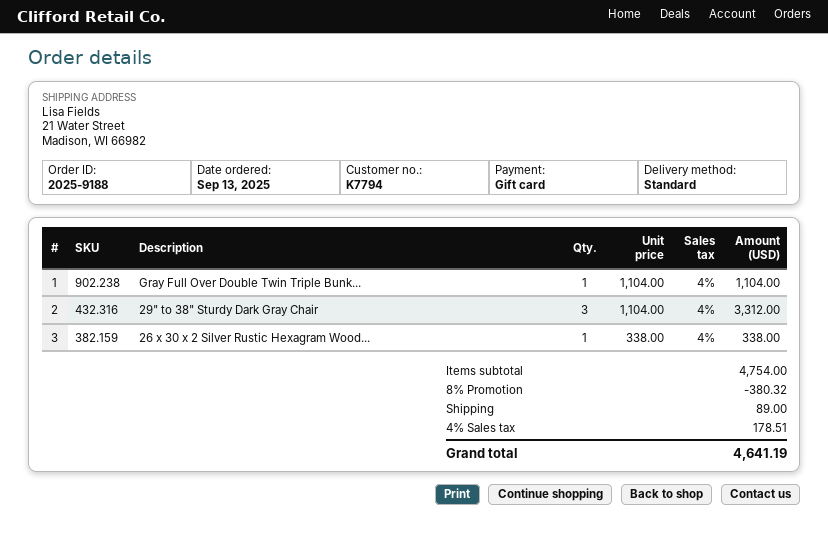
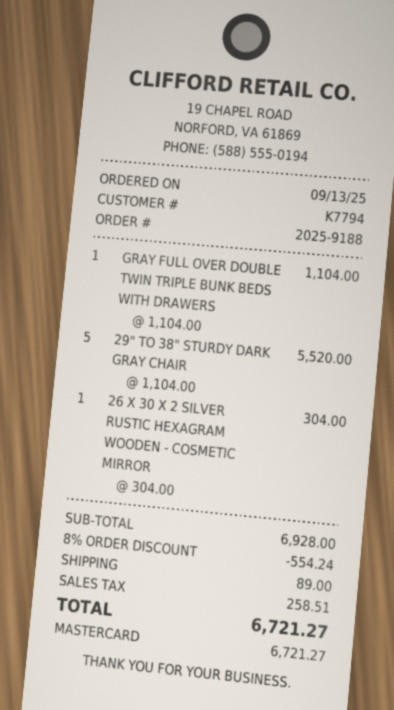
payment method: gift card -> Mastercard
29" to 38" Sturdy Dark Gray Chair: 3 x 1104.00 = 3312.00 -> 5 x 1104.00 = 5520.00
26 x 30 x 2 Silver Rustic Hexagram Wood...: 1 x 338.00 = 338.00 -> 1 x 304.00 = 304.00
subtotal: 4754.00 -> 6928.00
discount: 8% = 380.32 -> 8% = 554.24
tax: 178.51 -> 258.51
total: 4641.19 -> 6721.27

